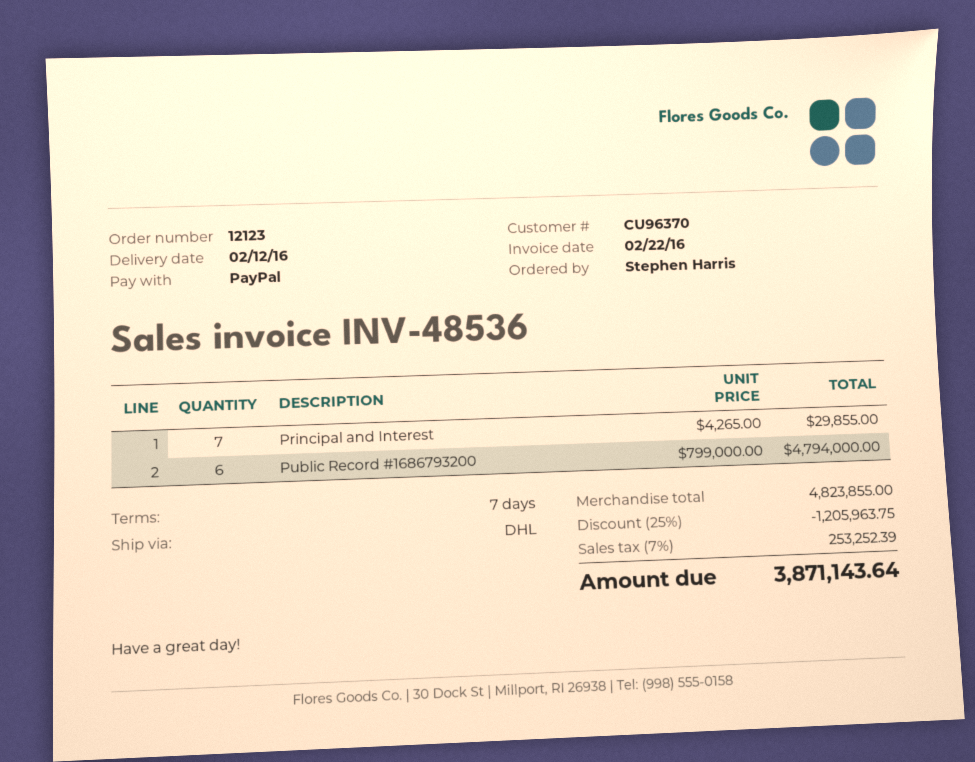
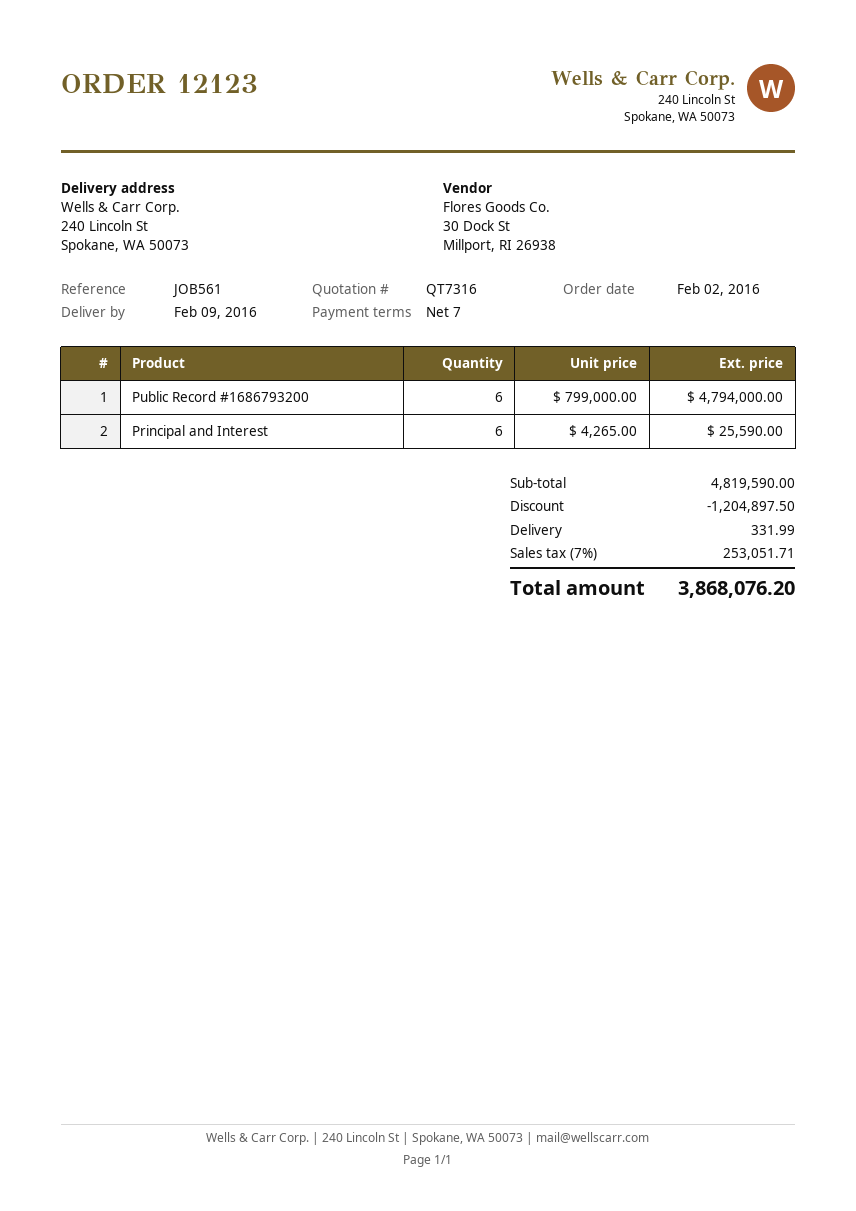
delivery date: 2016-02-12 -> 2016-02-09
Principal and Interest: 7 x 4265.00 = 29855.00 -> 6 x 4265.00 = 25590.00
subtotal: 4823855.00 -> 4819590.00
discount: 1205963.75 -> 1204897.50
shipping: none -> 331.99
tax: 7% = 253252.39 -> 7% = 253051.71
total: 3871143.64 -> 3868076.20

